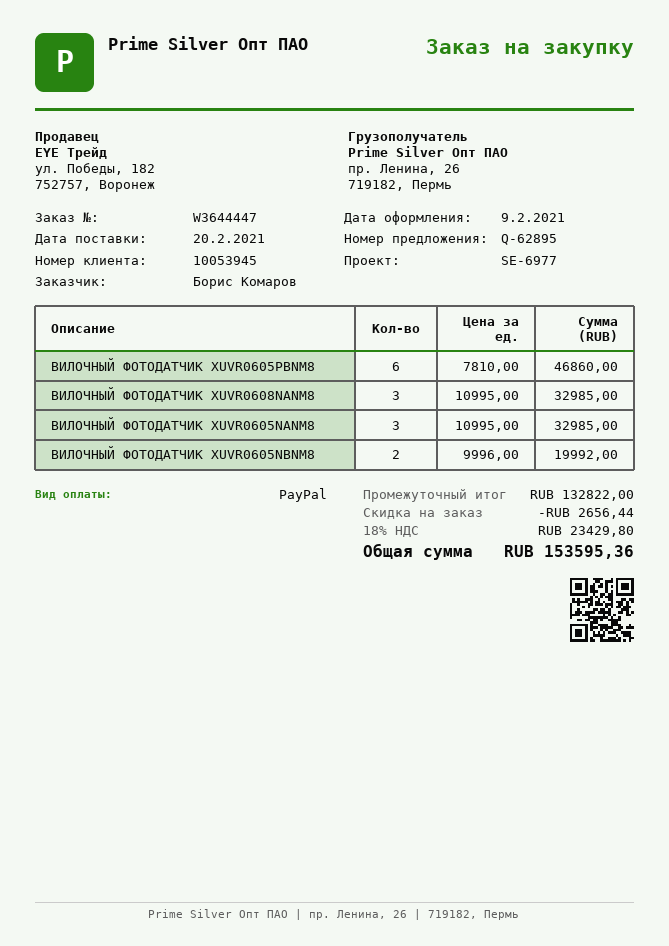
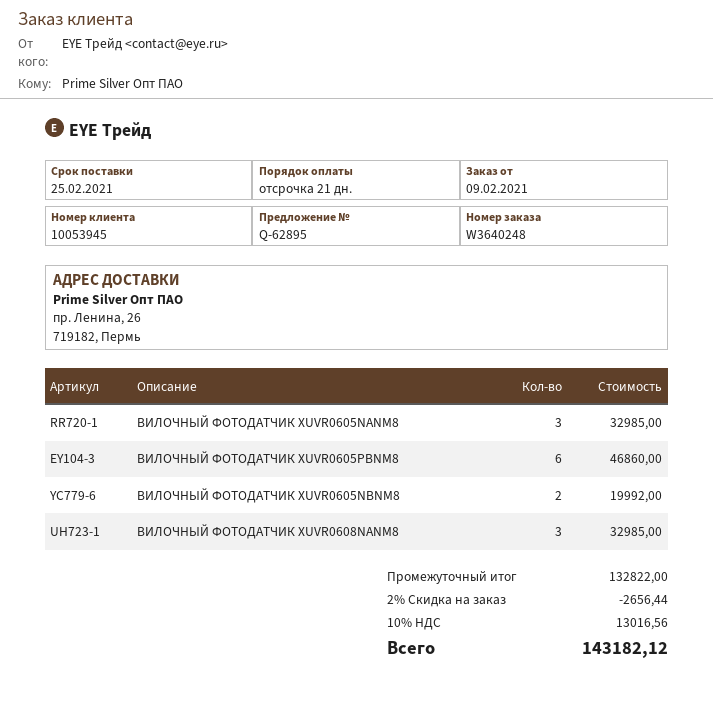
order number: W3644447 -> W3640248
delivery date: 2021-02-20 -> 2021-02-25
tax: 18% = 23429.80 -> 10% = 13016.56
total: 153595.36 -> 143182.12

